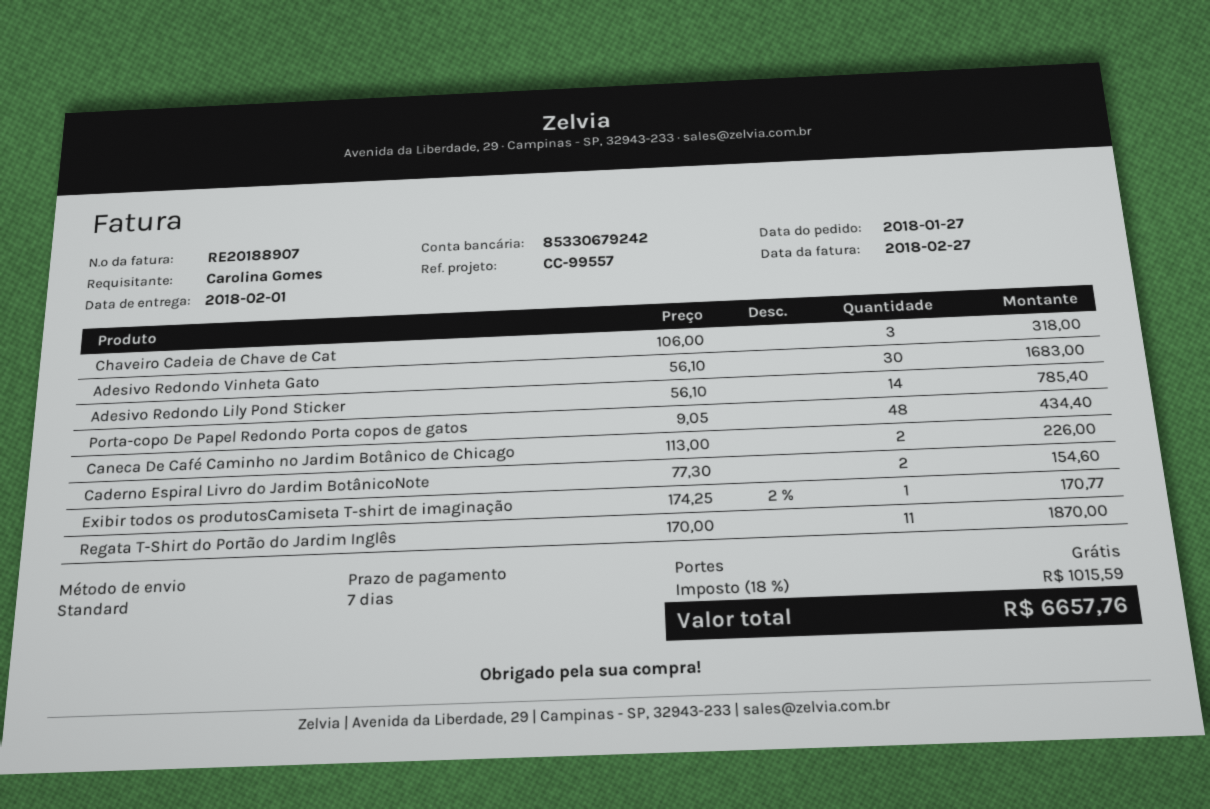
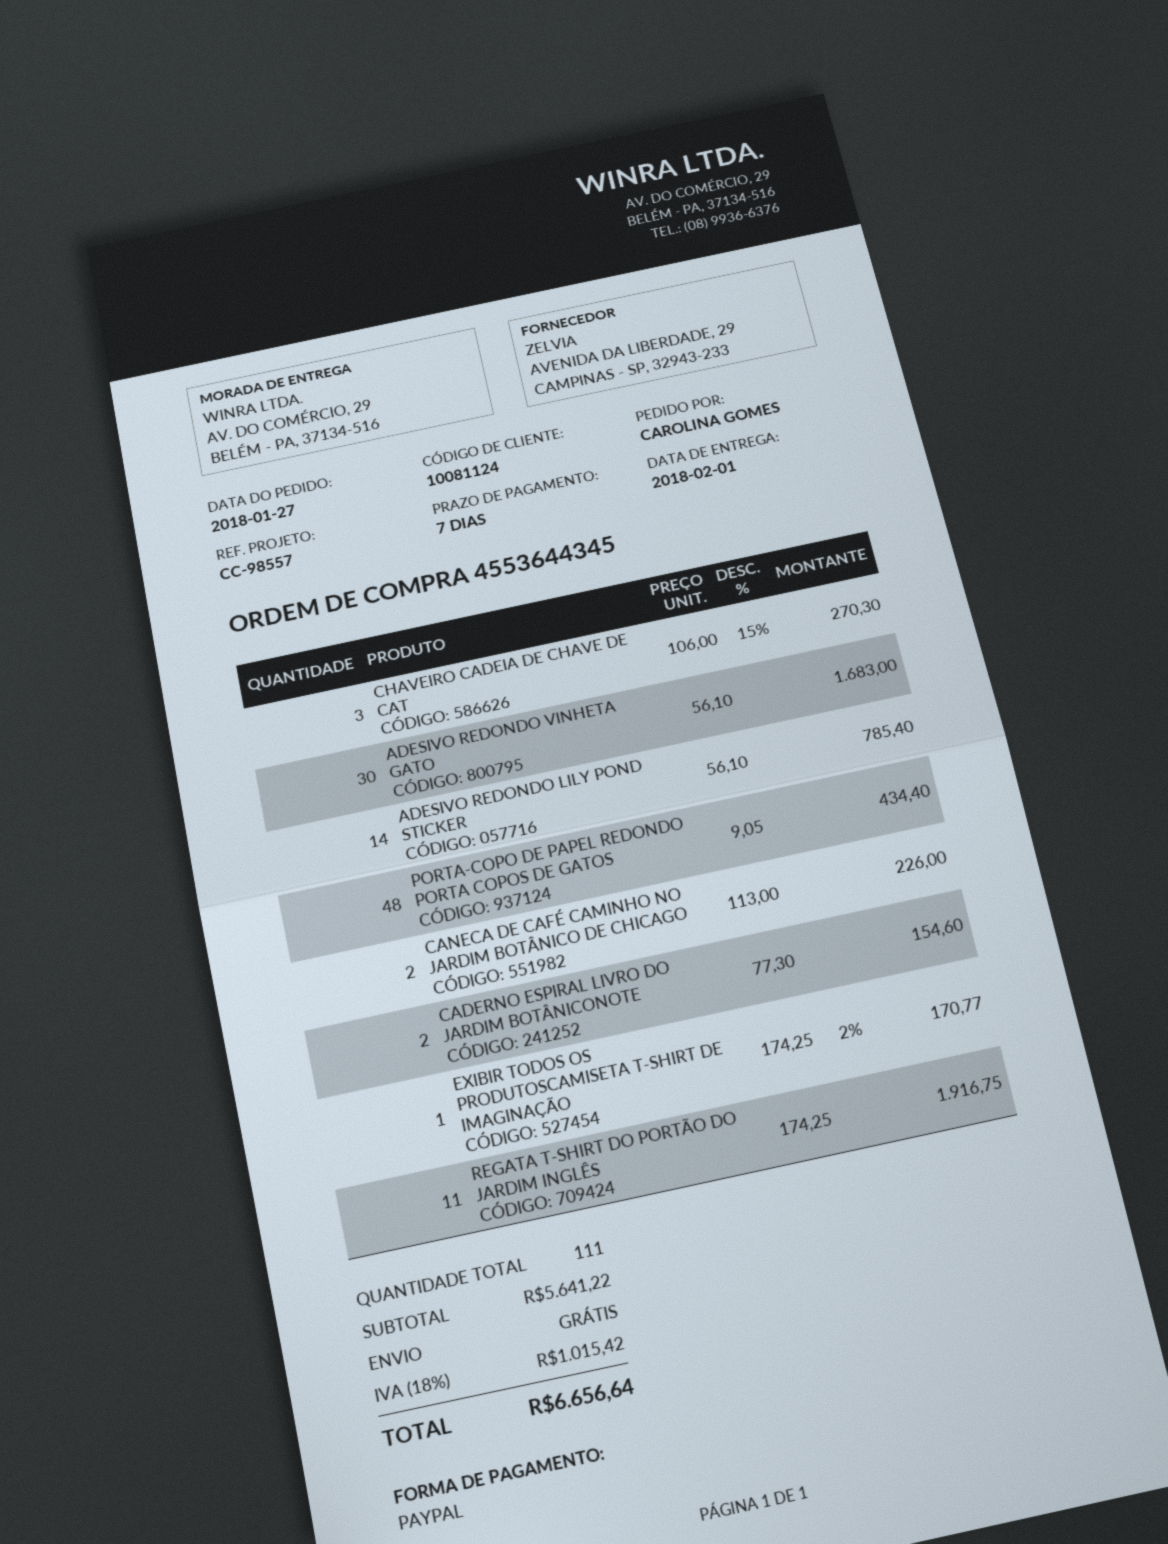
reference: CC-99557 -> CC-98557
Chaveiro Cadeia de Chave de Cat: 3 x 106.00 = 318.00 -> 3 x 106.00 - 15% = 270.30
Regata T-Shirt do Portão do Jardim Inglês: 11 x 170.00 = 1870.00 -> 11 x 174.25 = 1916.75
tax: 18% = 1015.59 -> 18% = 1015.42
total: 6657.76 -> 6656.64

